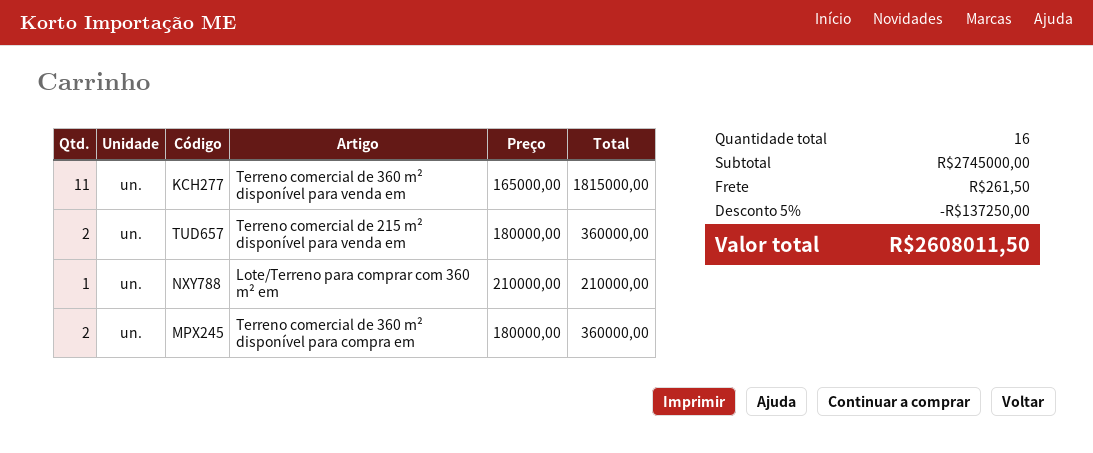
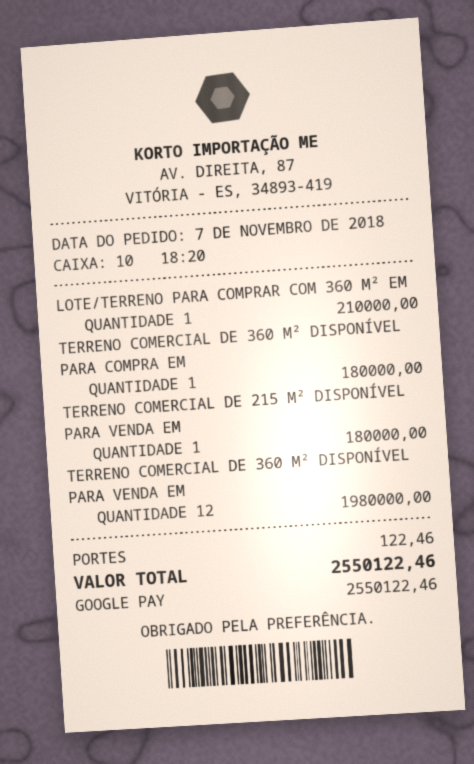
Terreno comercial de 360 m² disponível para venda em: 11 for 1815000.00 -> 12 for 1980000.00
Terreno comercial de 215 m² disponível para venda em: 2 for 360000.00 -> 1 for 180000.00
Terreno comercial de 360 m² disponível para compra em: 2 for 360000.00 -> 1 for 180000.00
discount: 5% = 137250.00 -> none
shipping: 261.50 -> 122.46
total: 2608011.50 -> 2550122.46

